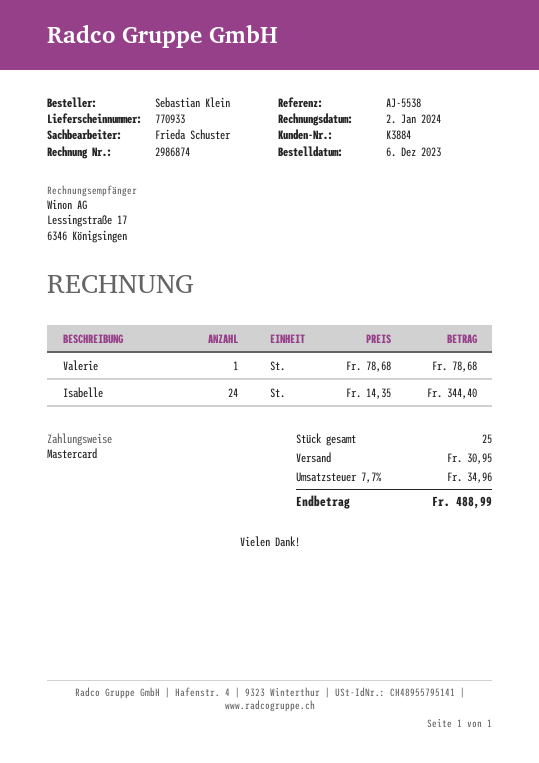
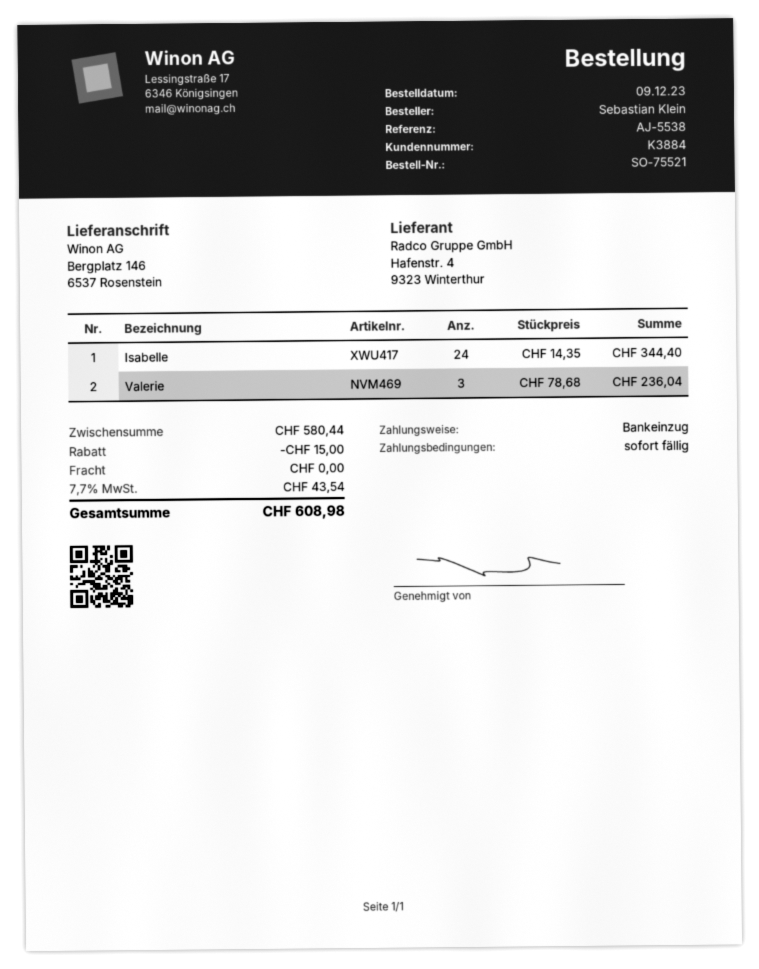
order date: 2023-12-06 -> 2023-12-09
payment method: Mastercard -> direct debit
Valerie: 1 x 78.68 = 78.68 -> 3 x 78.68 = 236.04
discount: none -> 15.00
shipping: 30.95 -> 0.00
tax: 7.7% = 34.96 -> 7.7% = 43.54
total: 488.99 -> 608.98

